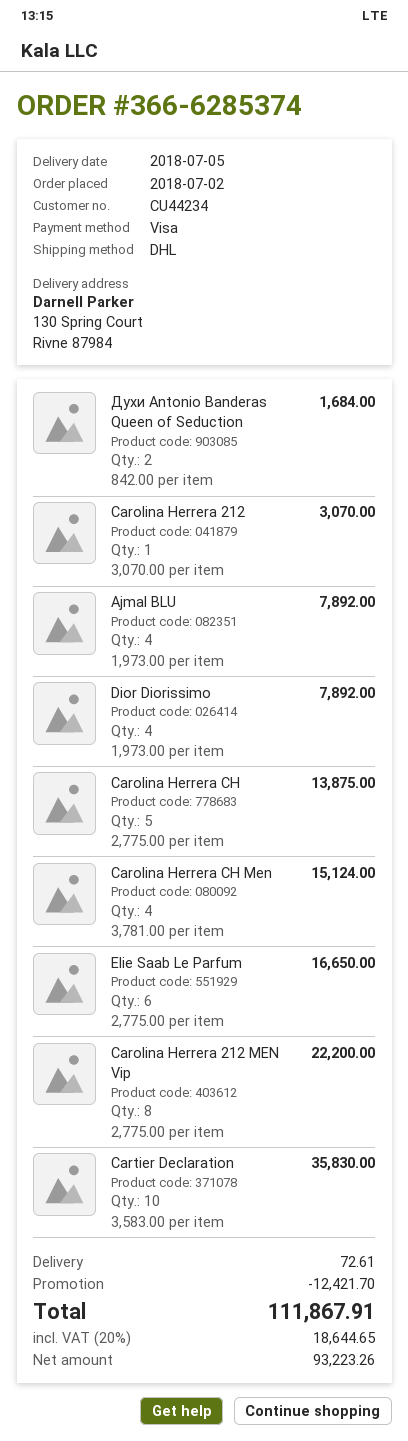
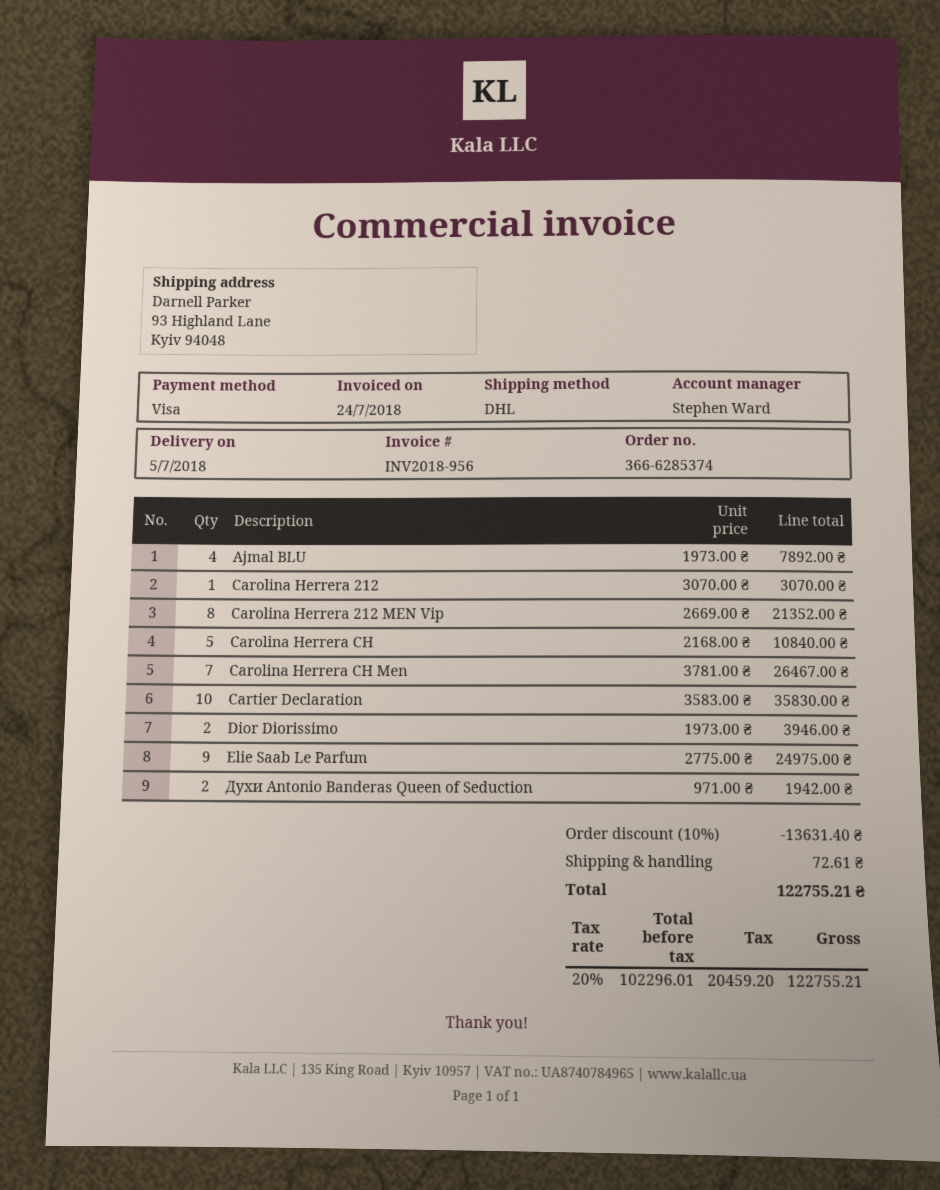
ship to: 130 Spring Court, Rivne 87984 -> 93 Highland Lane, Kyiv 94048
Духи Antonio Banderas Queen of Seduction: 2 x 842.00 = 1684.00 -> 2 x 971.00 = 1942.00
Dior Diorissimo: 4 x 1973.00 = 7892.00 -> 2 x 1973.00 = 3946.00
Carolina Herrera CH: 5 x 2775.00 = 13875.00 -> 5 x 2168.00 = 10840.00
Carolina Herrera CH Men: 4 x 3781.00 = 15124.00 -> 7 x 3781.00 = 26467.00
Elie Saab Le Parfum: 6 x 2775.00 = 16650.00 -> 9 x 2775.00 = 24975.00
Carolina Herrera 212 MEN Vip: 8 x 2775.00 = 22200.00 -> 8 x 2669.00 = 21352.00
discount: 12421.70 -> 13631.40
net: 93223.26 -> 102296.01
tax: 20% = 18644.65 -> 20% = 20459.20
total: 111867.91 -> 122755.21

